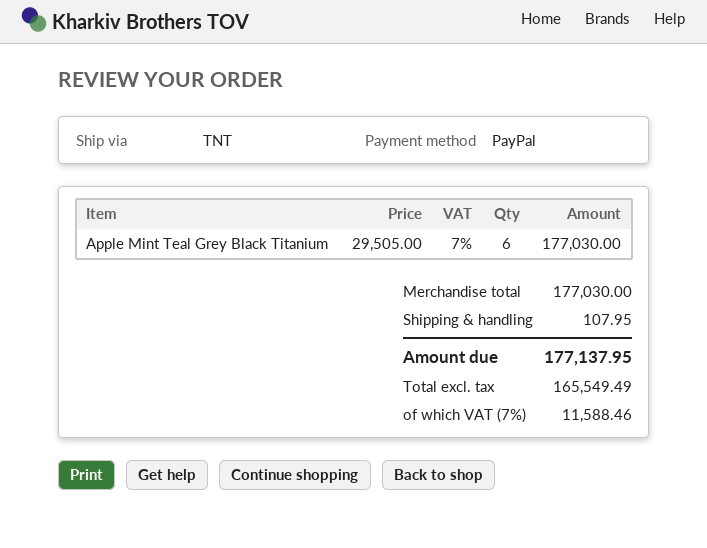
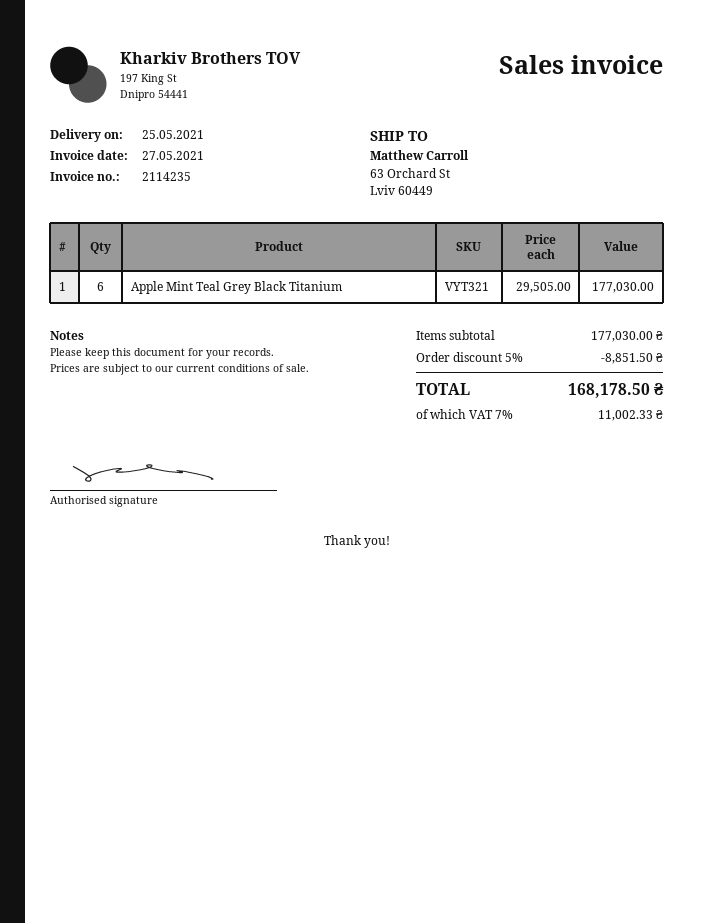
discount: none -> 5% = 8851.50
shipping: 107.95 -> none
tax: 7% = 11588.46 -> 7% = 11002.33
total: 177137.95 -> 168178.50

